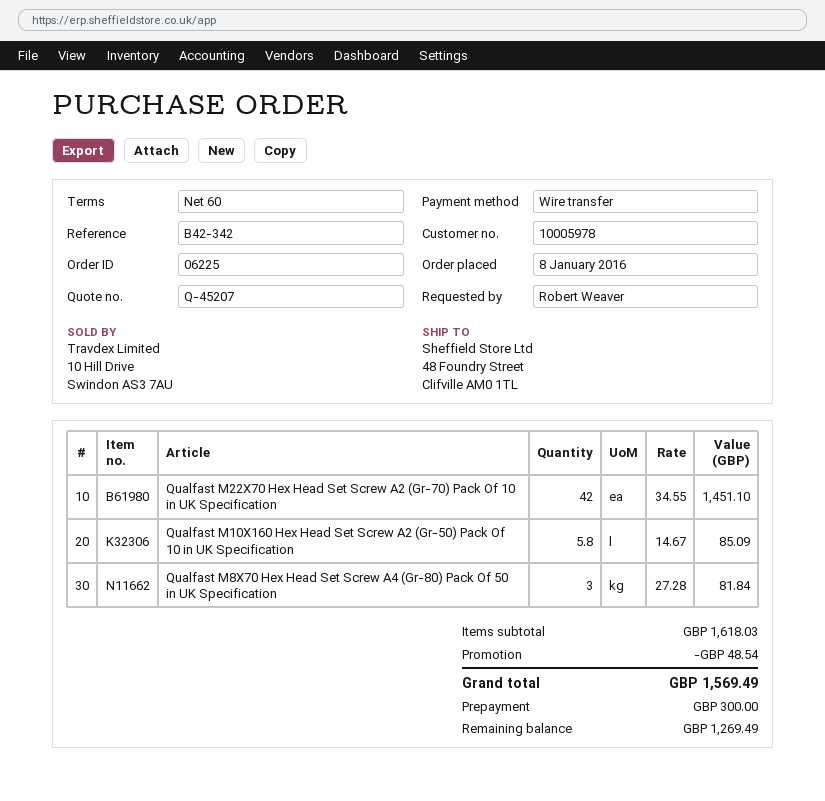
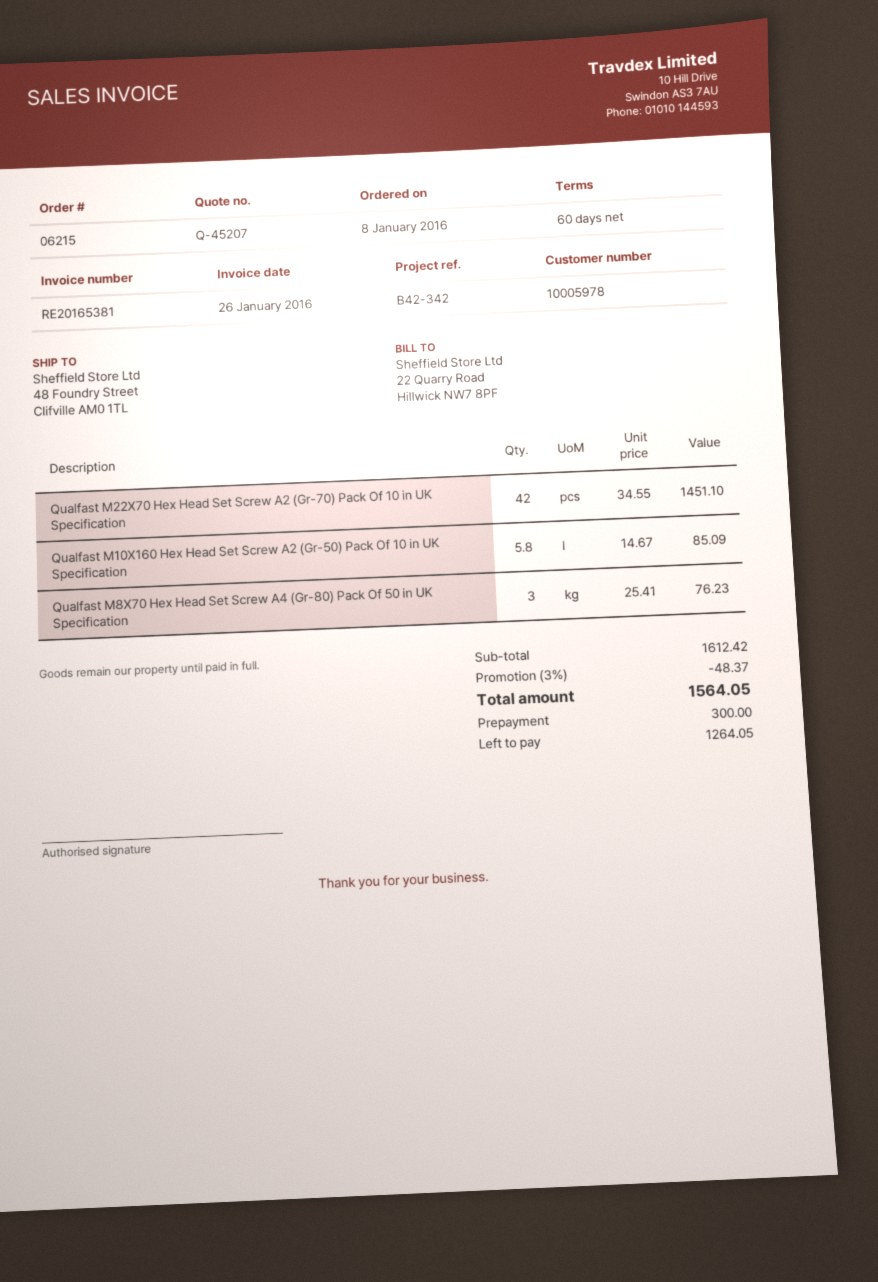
order number: 06225 -> 06215
Qualfast M8X70 Hex Head Set Screw A4 (Gr-80) Pack Of 50 in UK Specification: 3 x 27.28 = 81.84 -> 3 x 25.41 = 76.23
subtotal: 1618.03 -> 1612.42
discount: 48.54 -> 48.37
total: 1569.49 -> 1564.05
balance: 1269.49 -> 1264.05

